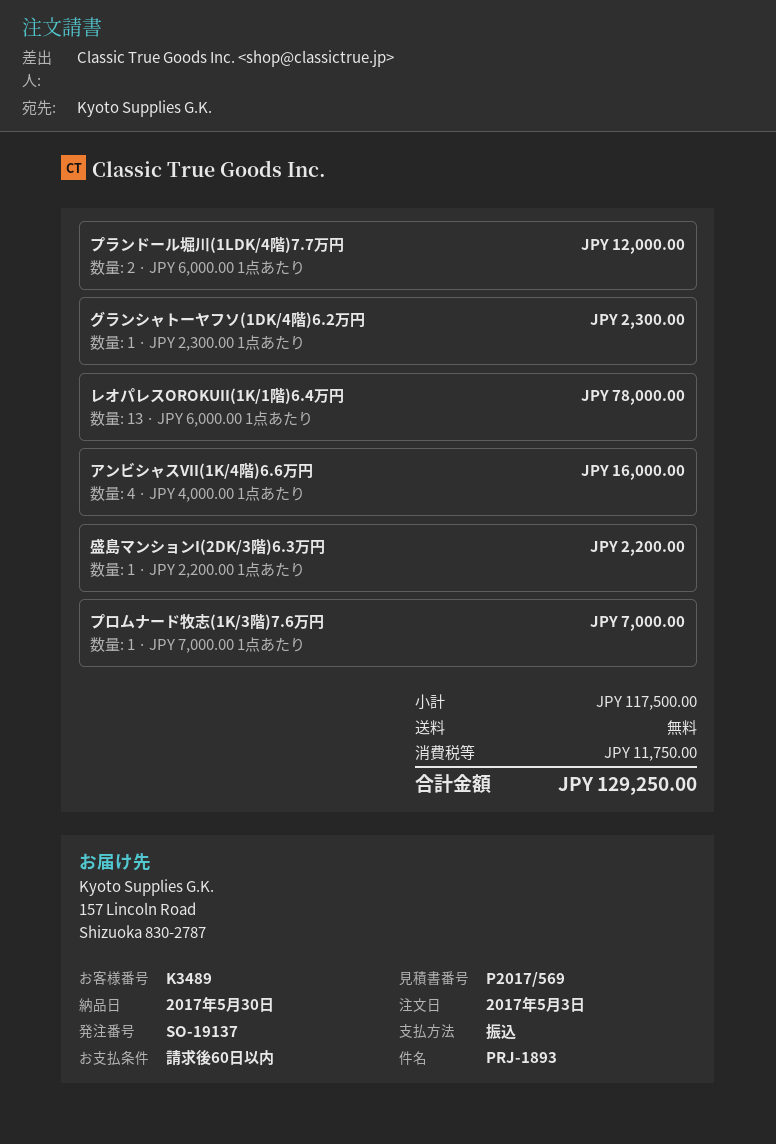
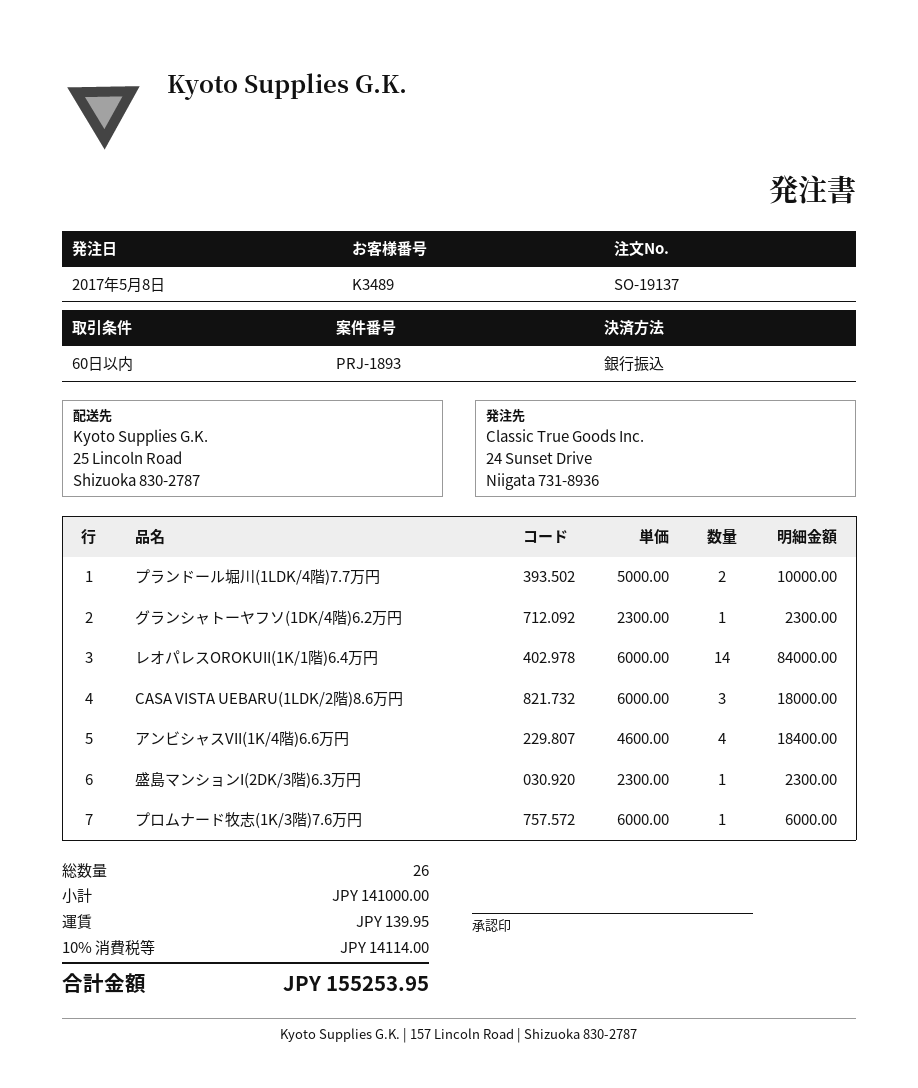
order date: 2017-05-03 -> 2017-05-08
ship to: 157 Lincoln Road, Shizuoka 830-2787 -> 25 Lincoln Road, Shizuoka 830-2787
プランドール堀川(1LDK/4階)7.7万円: 2 x 6000.00 = 12000.00 -> 2 x 5000.00 = 10000.00
レオパレスOROKUII(1K/1階)6.4万円: 13 x 6000.00 = 78000.00 -> 14 x 6000.00 = 84000.00
アンビシャスVII(1K/4階)6.6万円: 4 x 4000.00 = 16000.00 -> 4 x 4600.00 = 18400.00
盛島マンションI(2DK/3階)6.3万円: 1 x 2200.00 = 2200.00 -> 1 x 2300.00 = 2300.00
プロムナード牧志(1K/3階)7.6万円: 1 x 7000.00 = 7000.00 -> 1 x 6000.00 = 6000.00
CASA VISTA UEBARU(1LDK/2階)8.6万円: none -> 3 x 6000.00 = 18000.00
subtotal: 117500.00 -> 141000.00
shipping: 0.00 -> 139.95
tax: 11750.00 -> 14114.00
total: 129250.00 -> 155253.95

